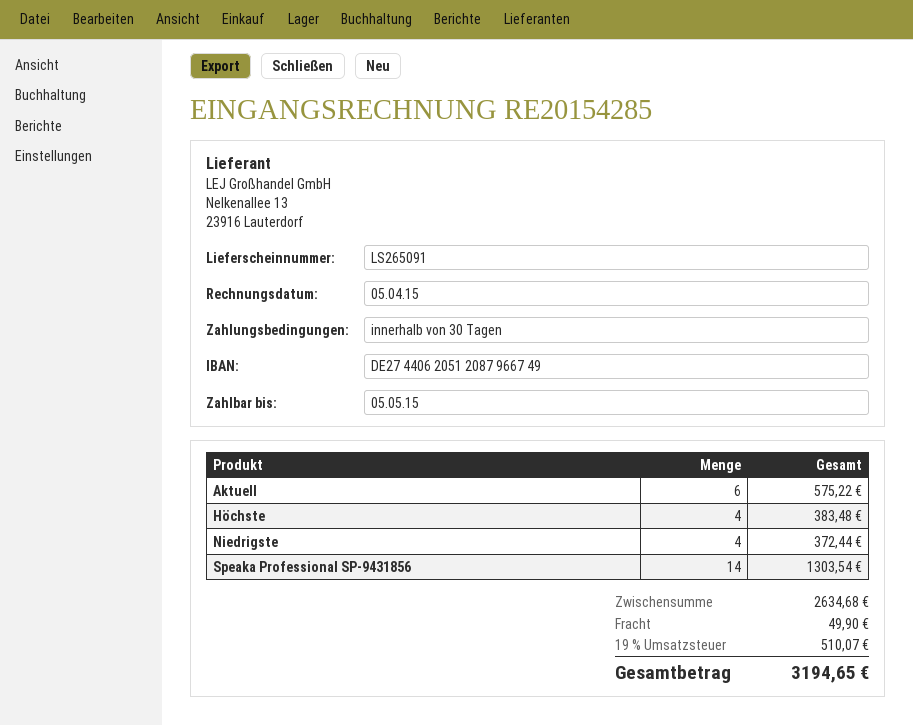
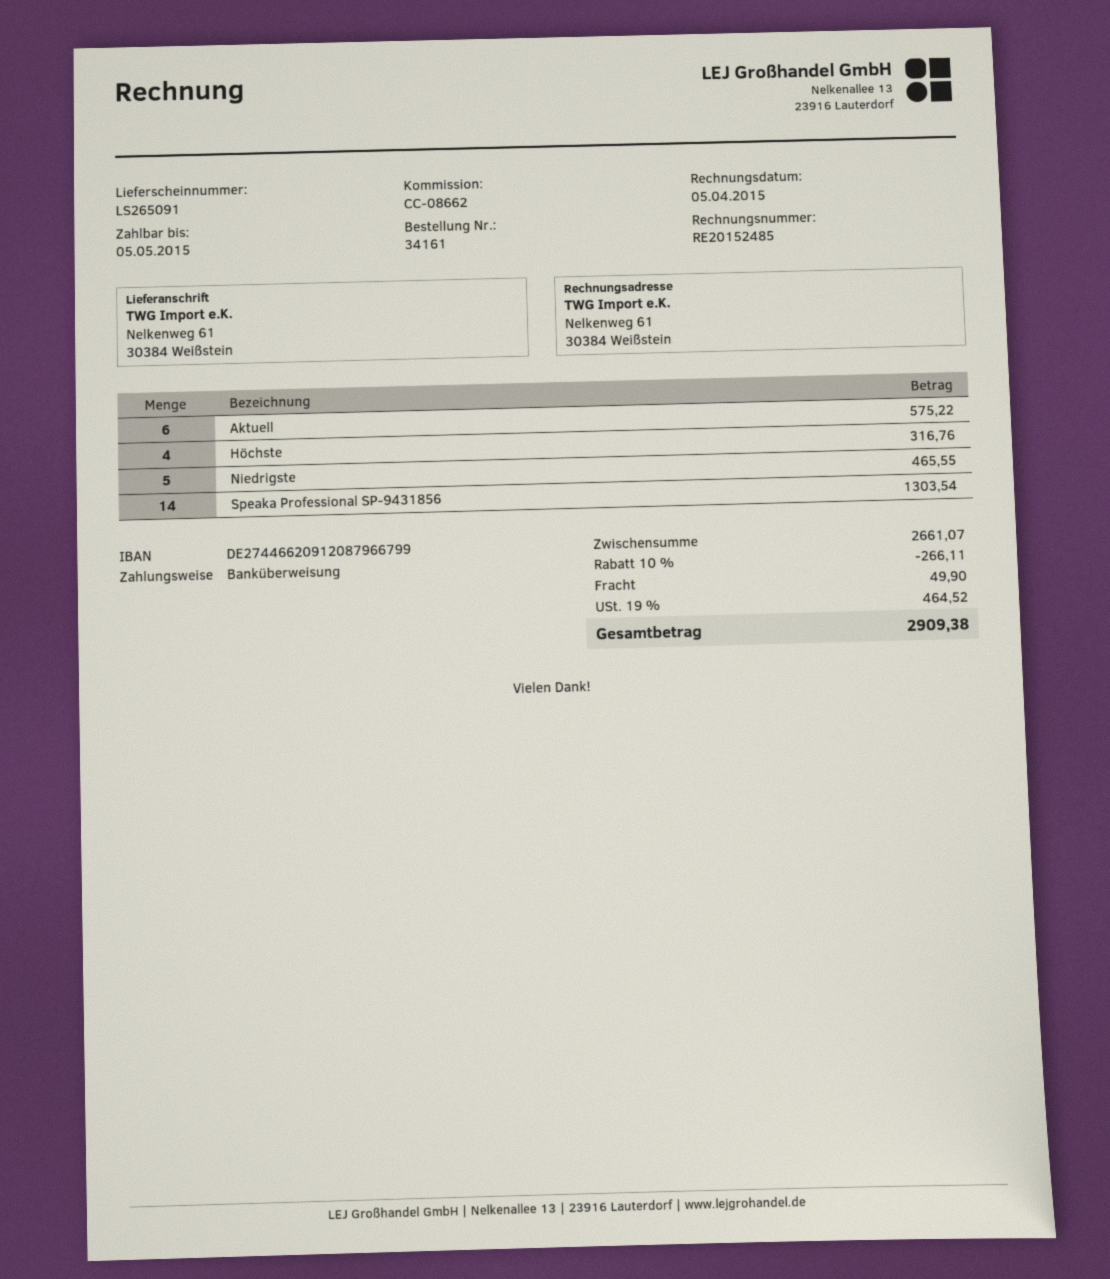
invoice number: RE20154285 -> RE20152485
bank account: DE27440620512087966749 -> DE27446620912087966799
Höchste: 4 for 383.48 -> 4 for 316.76
Niedrigste: 4 for 372.44 -> 5 for 465.55
subtotal: 2634.68 -> 2661.07
discount: none -> 10% = 266.11
tax: 19% = 510.07 -> 19% = 464.52
total: 3194.65 -> 2909.38

